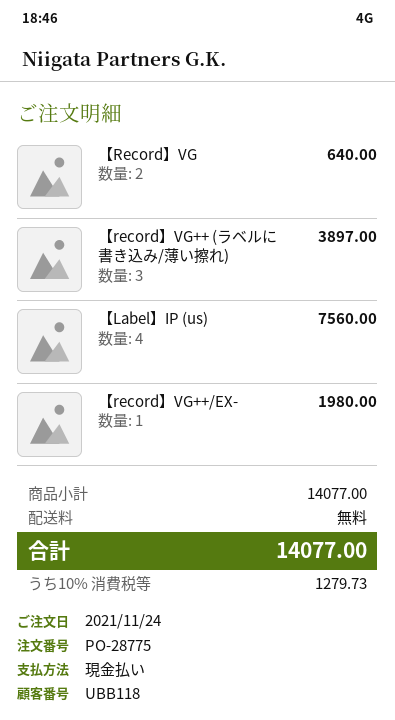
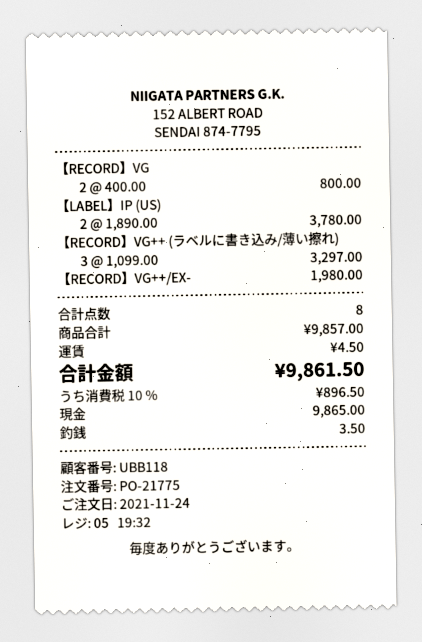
order number: PO-28775 -> PO-21775
【Record】VG: 2 for 640.00 -> 2 for 800.00
【record】VG++ (ラベルに書き込み/薄い擦れ): 3 for 3897.00 -> 3 for 3297.00
【Label】IP (us): 4 for 7560.00 -> 2 for 3780.00
subtotal: 14077.00 -> 9857.00
shipping: 0.00 -> 4.50
tax: 10% = 1279.73 -> 10% = 896.50
total: 14077.00 -> 9861.50

